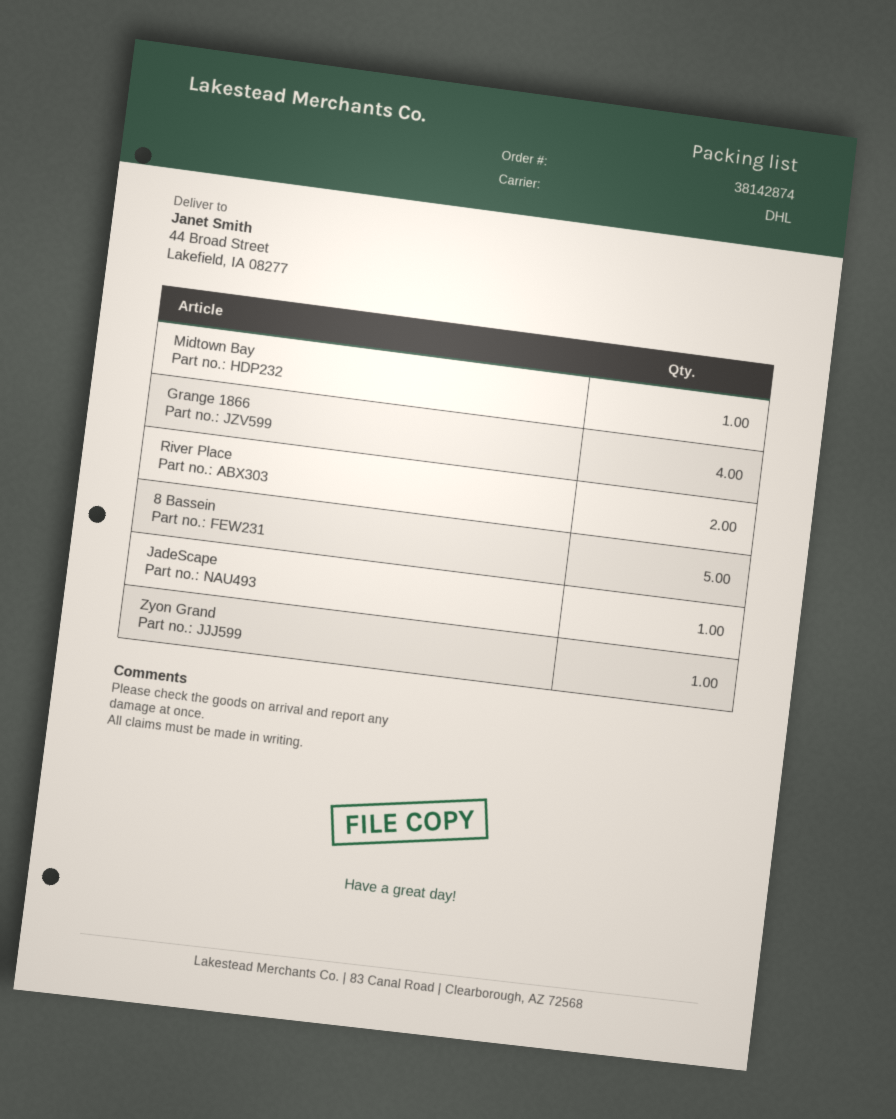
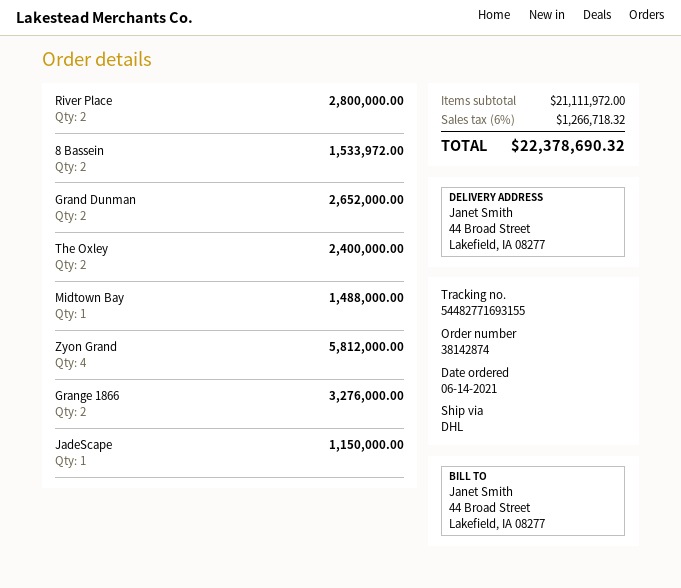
Grange 1866: 4 -> 2
8 Bassein: 5 -> 2
Zyon Grand: 1 -> 4
Grand Dunman: none -> 2
The Oxley: none -> 2

